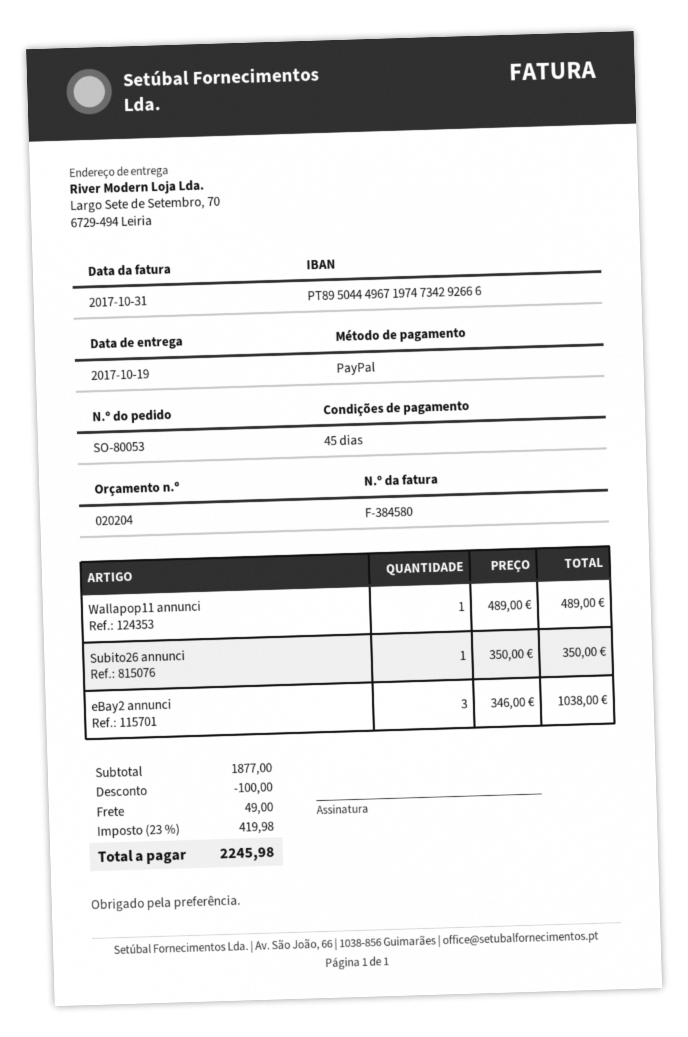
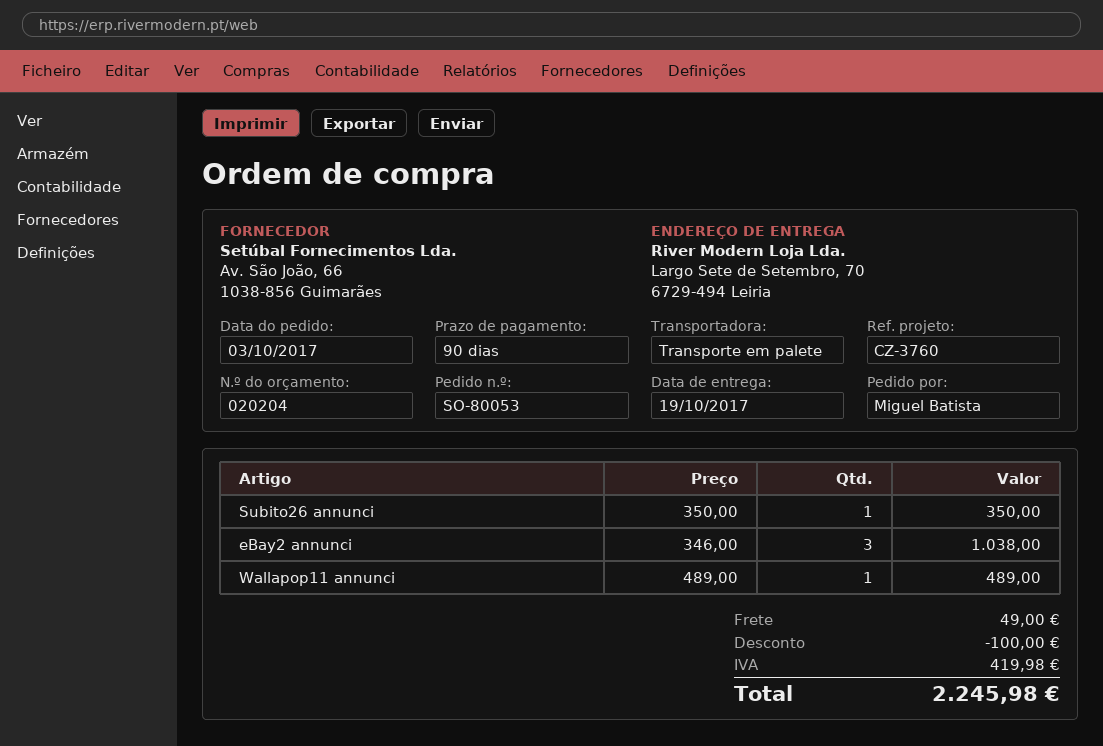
payment terms: 45 days -> 90 days

